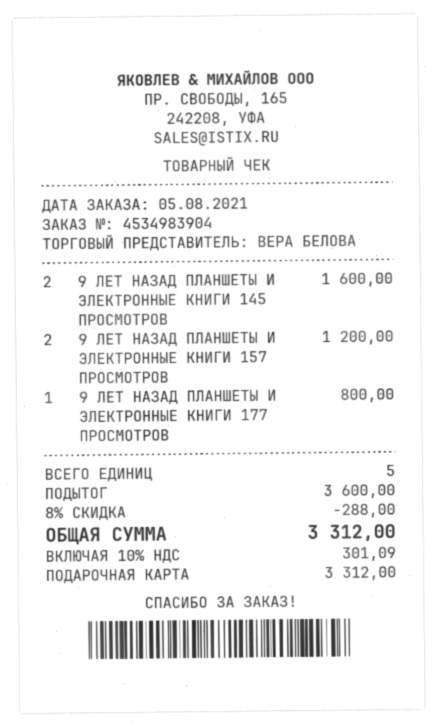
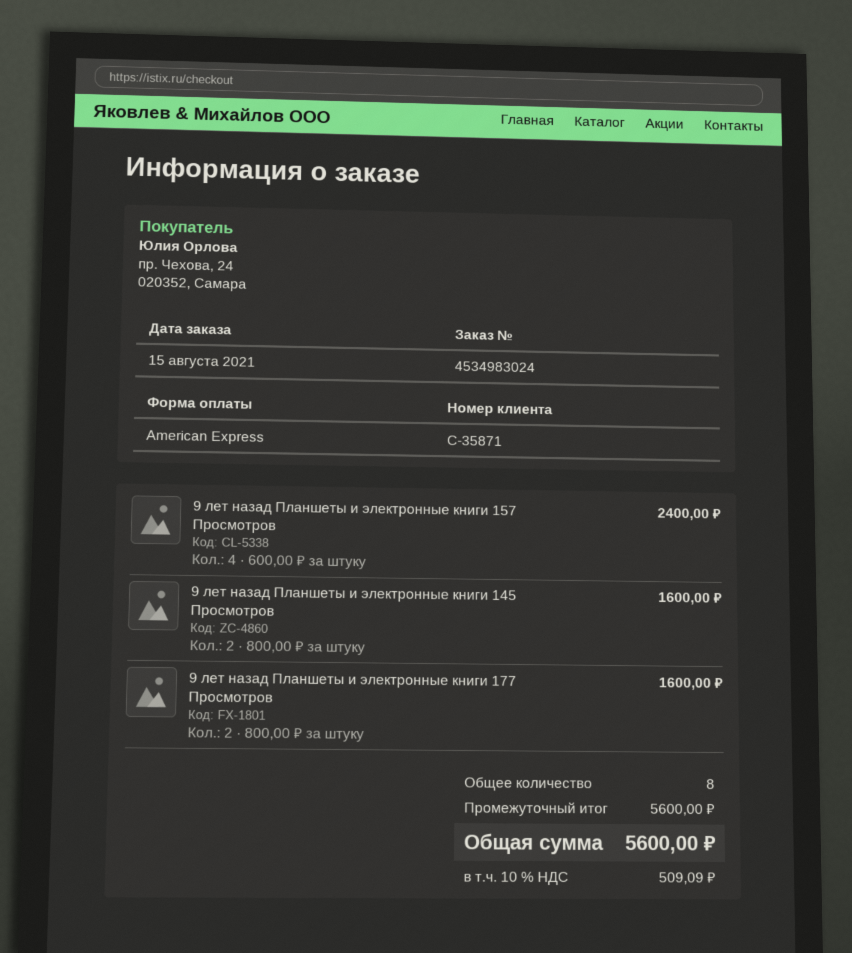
order number: 4534983904 -> 4534983024
order date: 2021-08-05 -> 2021-08-15
payment method: gift card -> American Express
9 ЛЕТ НАЗАД ПЛАНШЕТЫ И ЭЛЕКТРОННЫЕ КНИГИ 157 ПРОСМОТРОВ: 2 for 1200.00 -> 4 for 2400.00
9 ЛЕТ НАЗАД ПЛАНШЕТЫ И ЭЛЕКТРОННЫЕ КНИГИ 177 ПРОСМОТРОВ: 1 for 800.00 -> 2 for 1600.00
total quantity: 5 -> 8
subtotal: 3600.00 -> 5600.00
discount: 8% = 288.00 -> none
tax: 10% = 301.09 -> 10% = 509.09
total: 3312.00 -> 5600.00

